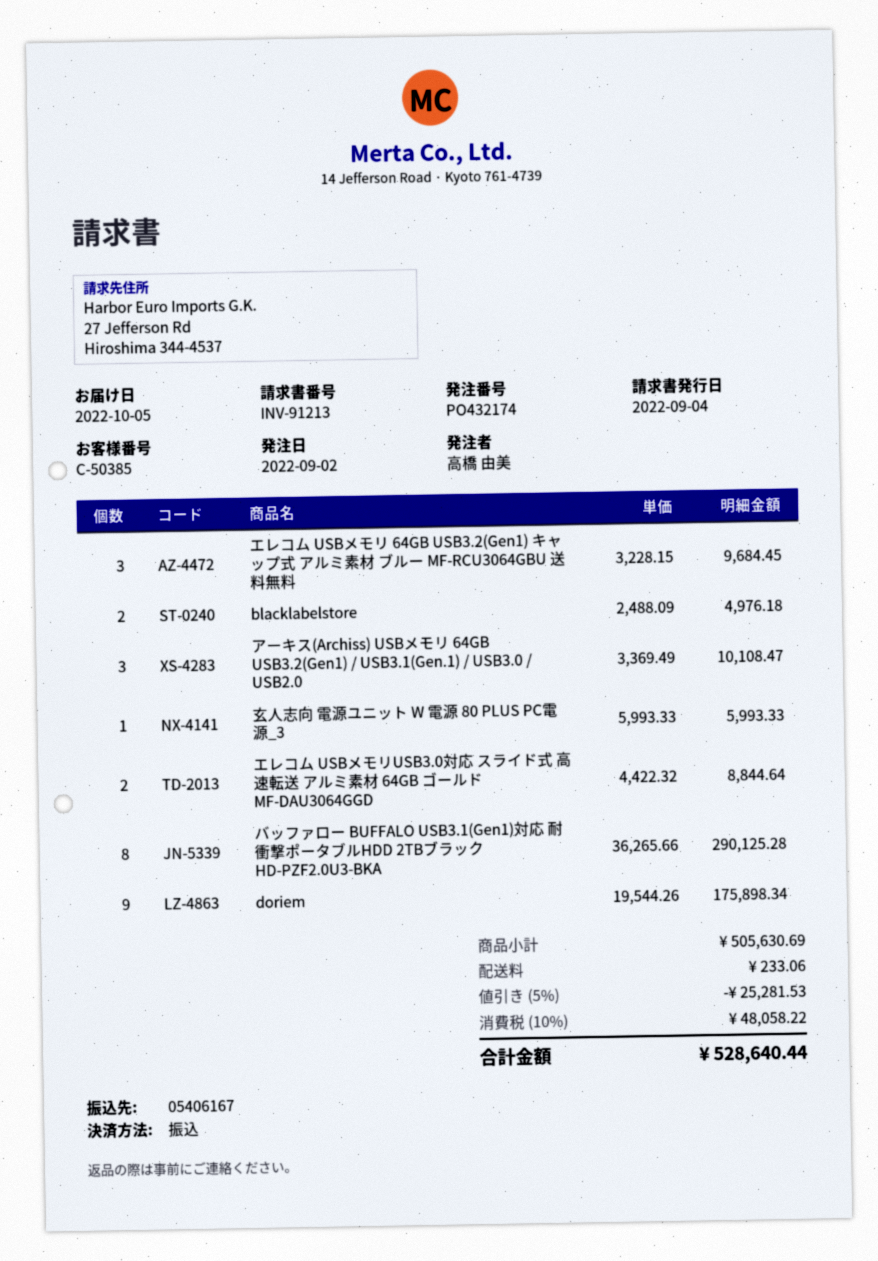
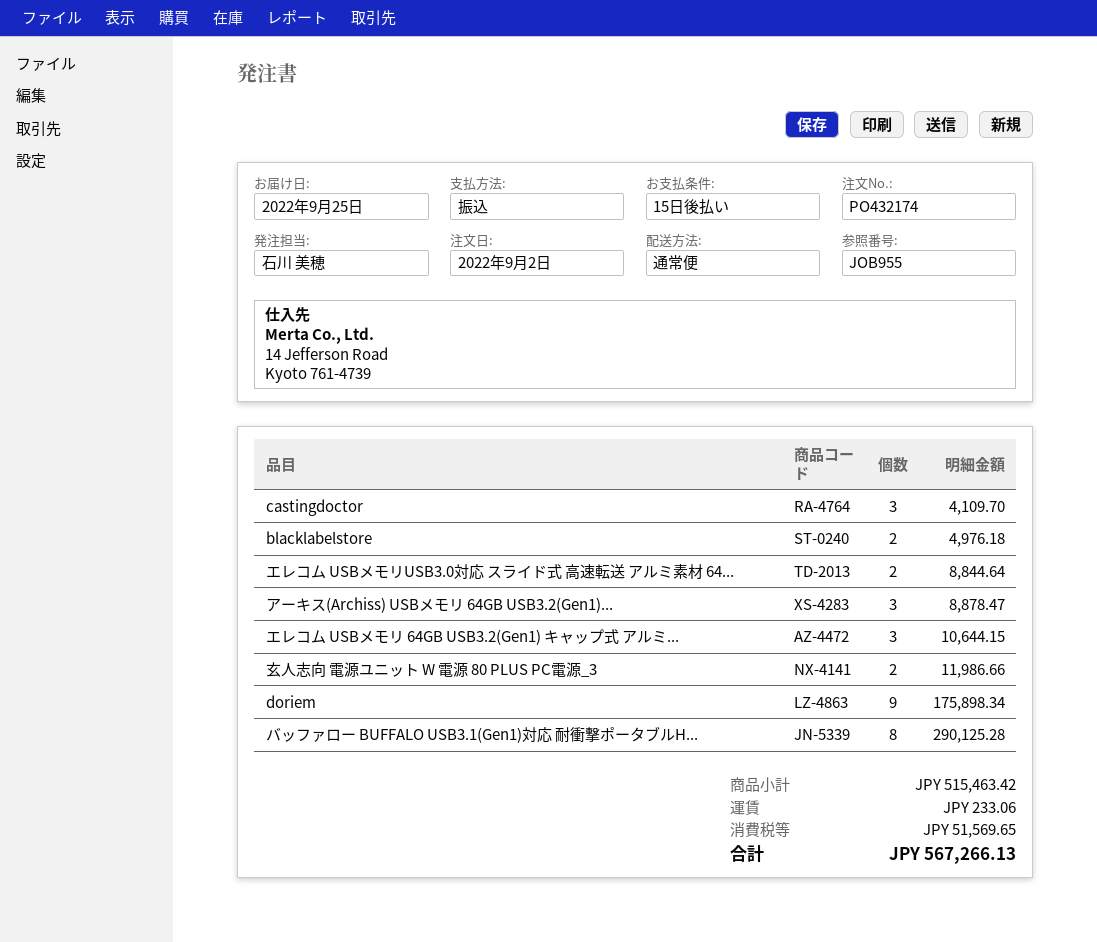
delivery date: 2022-10-05 -> 2022-09-25
ordered by: 高橋 由美 -> 石川 美穂
エレコム USBメモリ 64GB USB3.2(Gen1) キャップ式 アルミ素材 ブルー MF-RCU3064GBU 送料無料: 3 for 9684.45 -> 3 for 10644.15
アーキス(Archiss) USBメモリ 64GB USB3.2(Gen1) / USB3.1(Gen.1) / USB3.0 / USB2.0: 3 for 10108.47 -> 3 for 8878.47
玄人志向 電源ユニット W 電源 80 PLUS PC電源_3: 1 for 5993.33 -> 2 for 11986.66
castingdoctor: none -> 3 for 4109.70
subtotal: 505630.69 -> 515463.42
discount: 5% = 25281.53 -> none
tax: 48058.22 -> 51569.65
total: 528640.44 -> 567266.13

